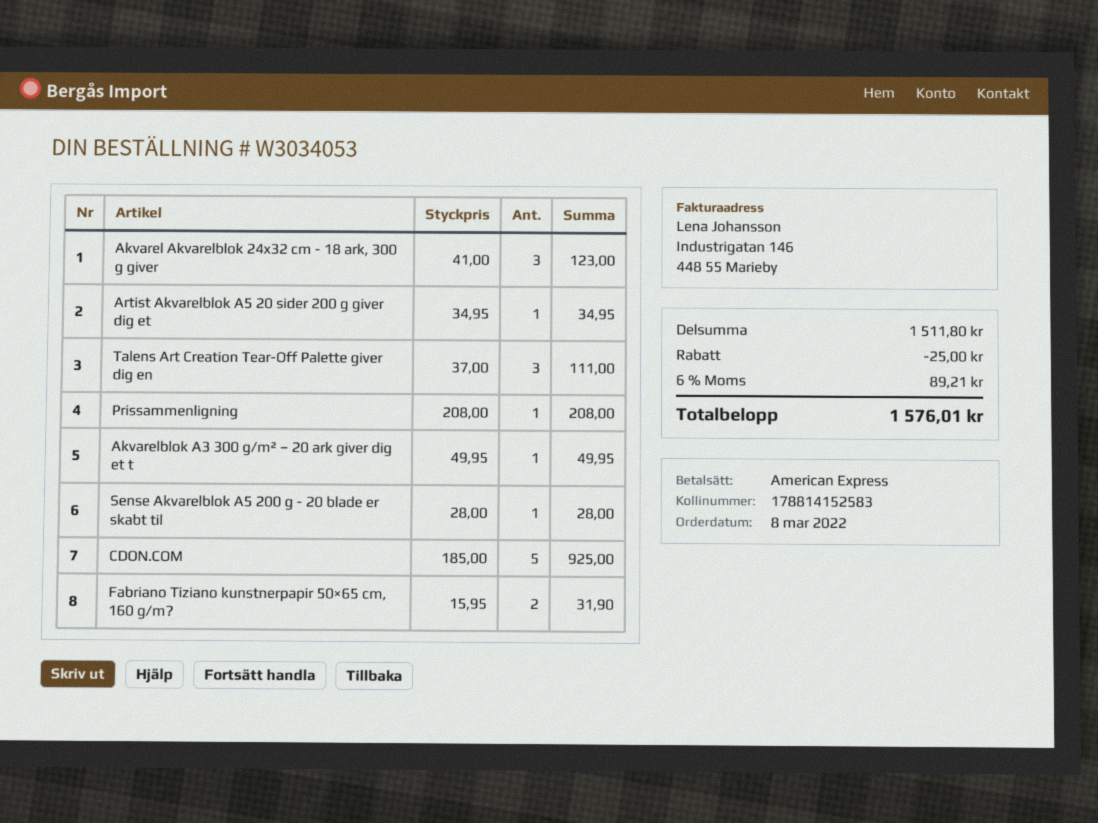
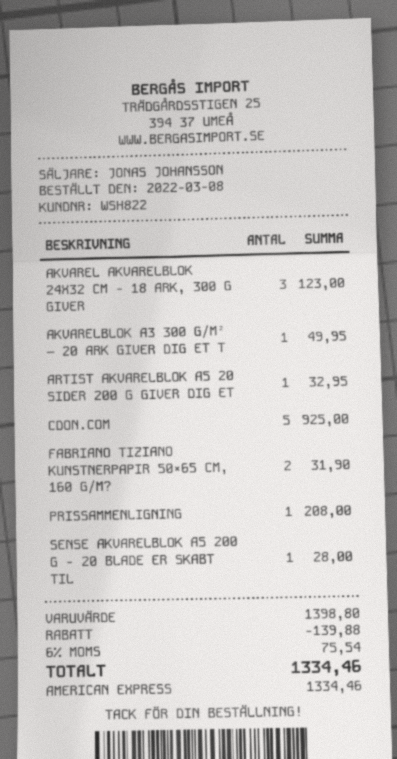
Artist Akvarelblok A5 20 sider 200 g giver dig et: 1 for 34.95 -> 1 for 32.95
Talens Art Creation Tear-Off Palette giver dig en: 3 for 111.00 -> none
subtotal: 1511.80 -> 1398.80
discount: 25.00 -> 139.88
tax: 6% = 89.21 -> 6% = 75.54
total: 1576.01 -> 1334.46

